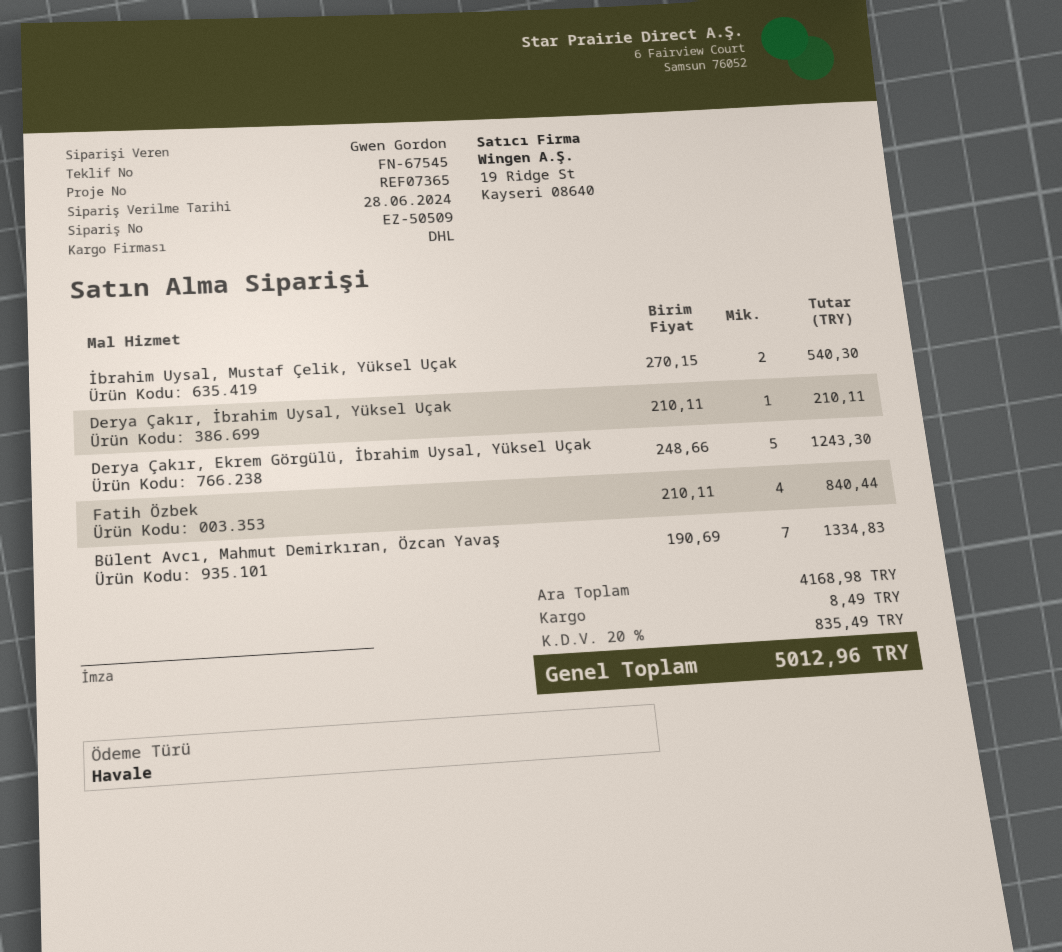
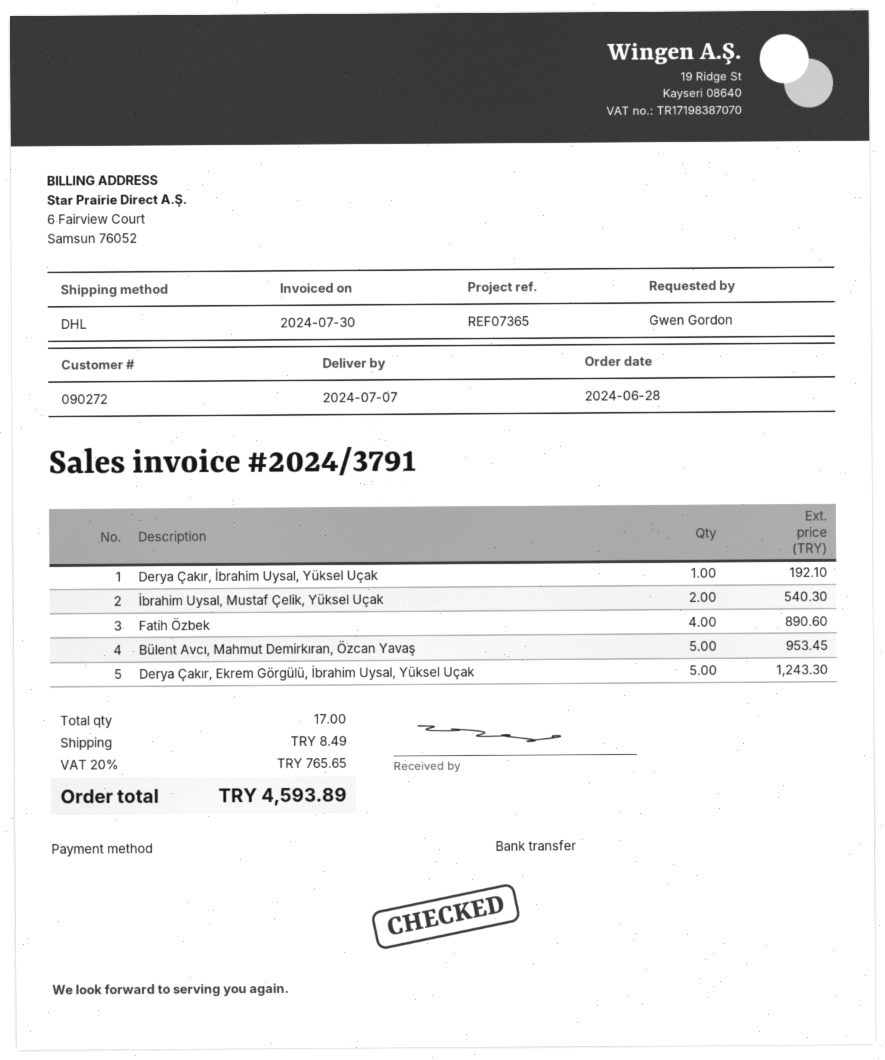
Derya Çakır, İbrahim Uysal, Yüksel Uçak: 1 for 210.11 -> 1 for 192.10
Fatih Özbek: 4 for 840.44 -> 4 for 890.60
Bülent Avcı, Mahmut Demirkıran, Özcan Yavaş: 7 for 1334.83 -> 5 for 953.45
tax: 20% = 835.49 -> 20% = 765.65
total: 5012.96 -> 4593.89

